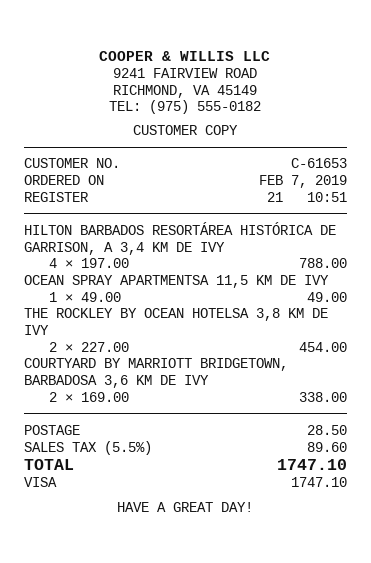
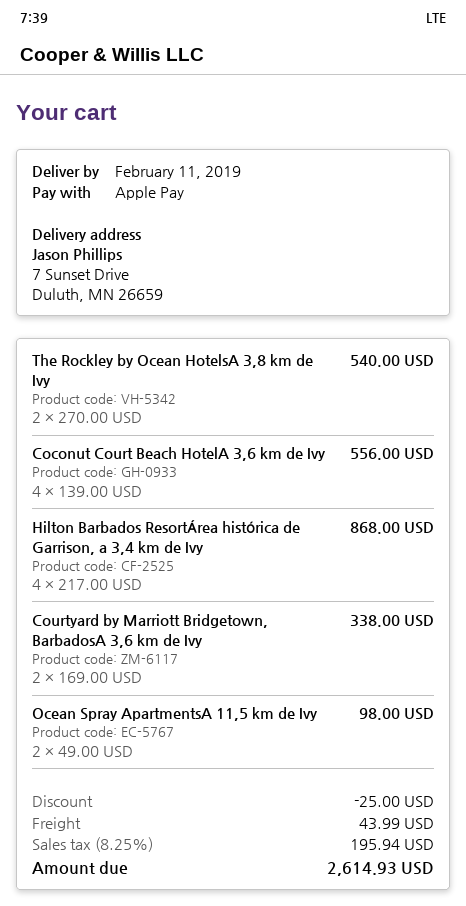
payment method: Visa -> Apple Pay
HILTON BARBADOS RESORTÁREA HISTÓRICA DE GARRISON, A 3,4 KM DE IVY: 4 x 197.00 = 788.00 -> 4 x 217.00 = 868.00
OCEAN SPRAY APARTMENTSA 11,5 KM DE IVY: 1 x 49.00 = 49.00 -> 2 x 49.00 = 98.00
THE ROCKLEY BY OCEAN HOTELSA 3,8 KM DE IVY: 2 x 227.00 = 454.00 -> 2 x 270.00 = 540.00
Coconut Court Beach HotelA 3,6 km de Ivy: none -> 4 x 139.00 = 556.00
discount: none -> 25.00
shipping: 28.50 -> 43.99
tax: 5.5% = 89.60 -> 8.25% = 195.94
total: 1747.10 -> 2614.93

